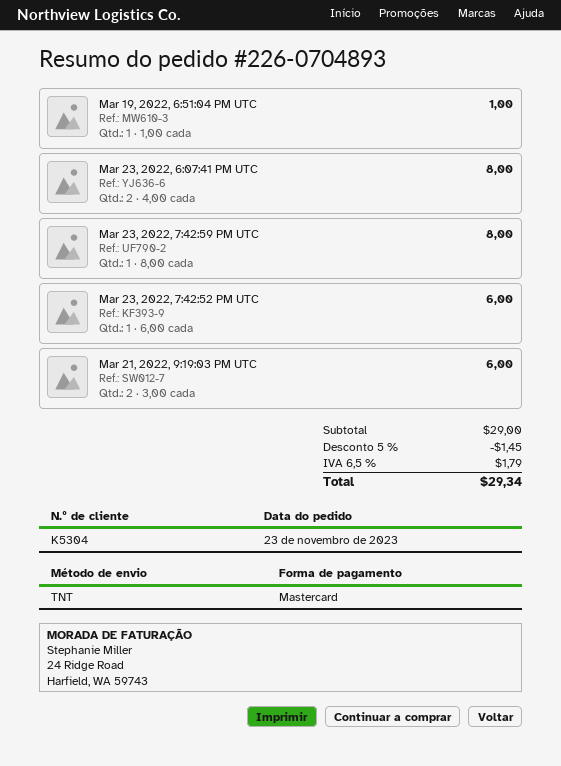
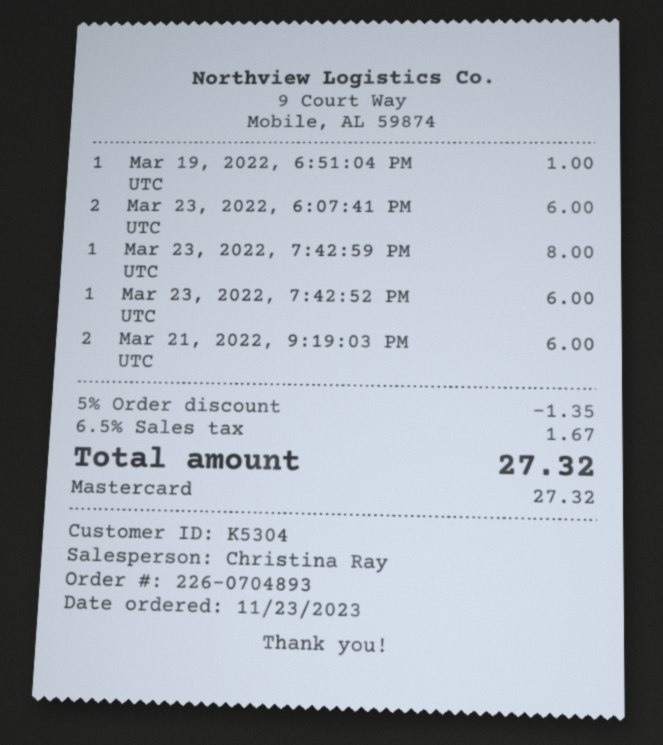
Mar 23, 2022, 6:07:41 PM UTC: 2 for 8.00 -> 2 for 6.00
discount: 5% = 1.45 -> 5% = 1.35
tax: 6.5% = 1.79 -> 6.5% = 1.67
total: 29.34 -> 27.32

